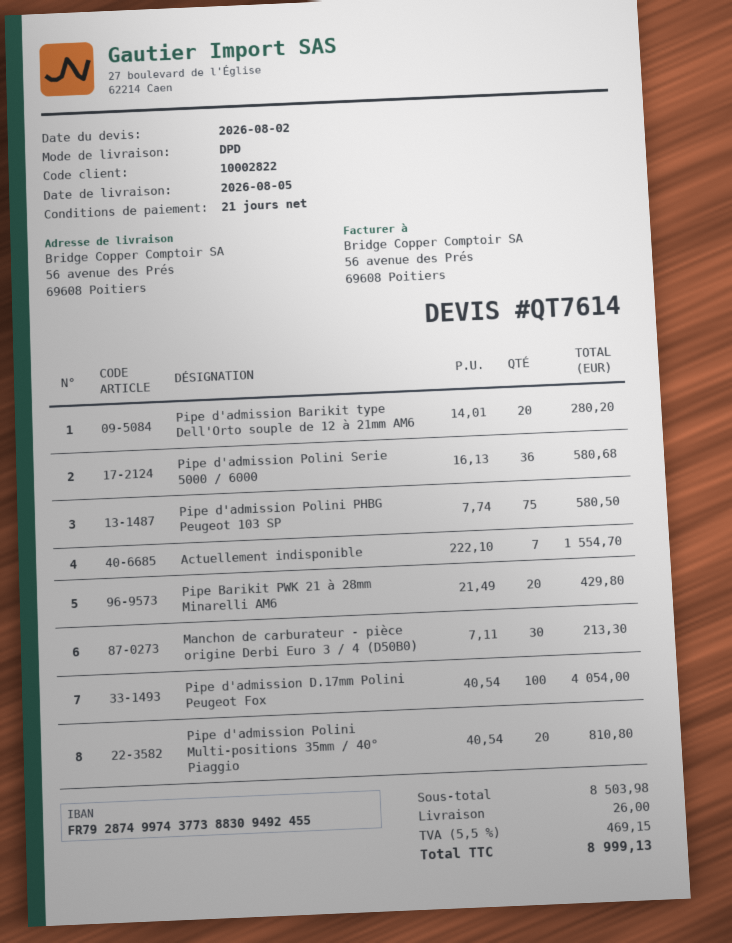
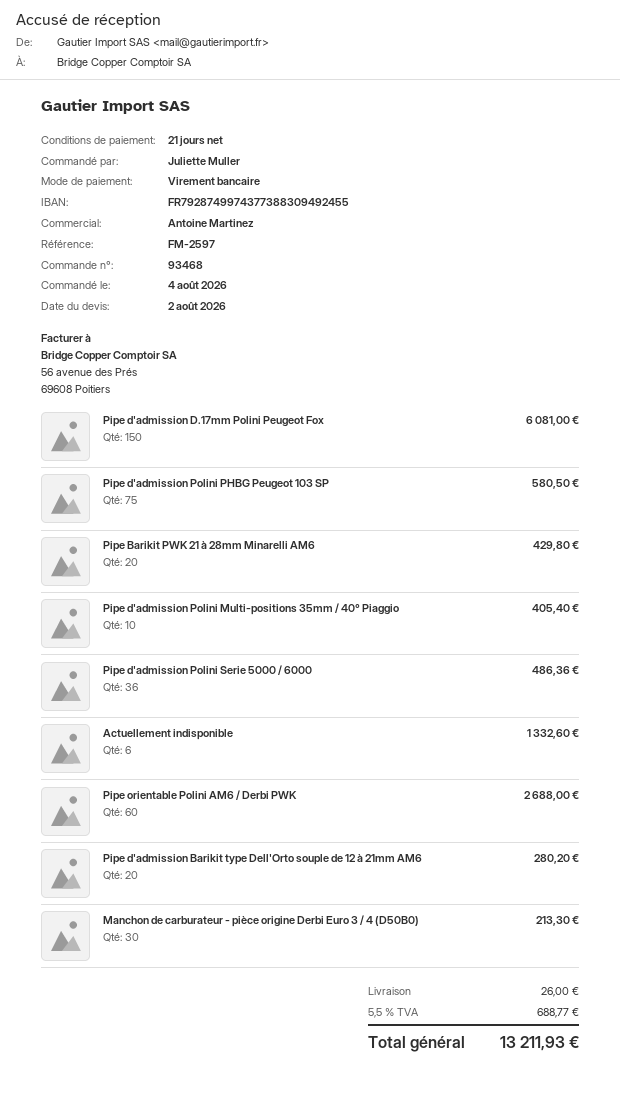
Pipe d'admission Polini Serie 5000 / 6000: 36 for 580.68 -> 36 for 486.36
Actuellement indisponible: 7 for 1554.70 -> 6 for 1332.60
Pipe d'admission D.17mm Polini Peugeot Fox: 100 for 4054.00 -> 150 for 6081.00
Pipe d'admission Polini Multi-positions 35mm / 40° Piaggio: 20 for 810.80 -> 10 for 405.40
Pipe orientable Polini AM6 / Derbi PWK: none -> 60 for 2688.00
tax: 5.5% = 469.15 -> 5.5% = 688.77
total: 8999.13 -> 13211.93

